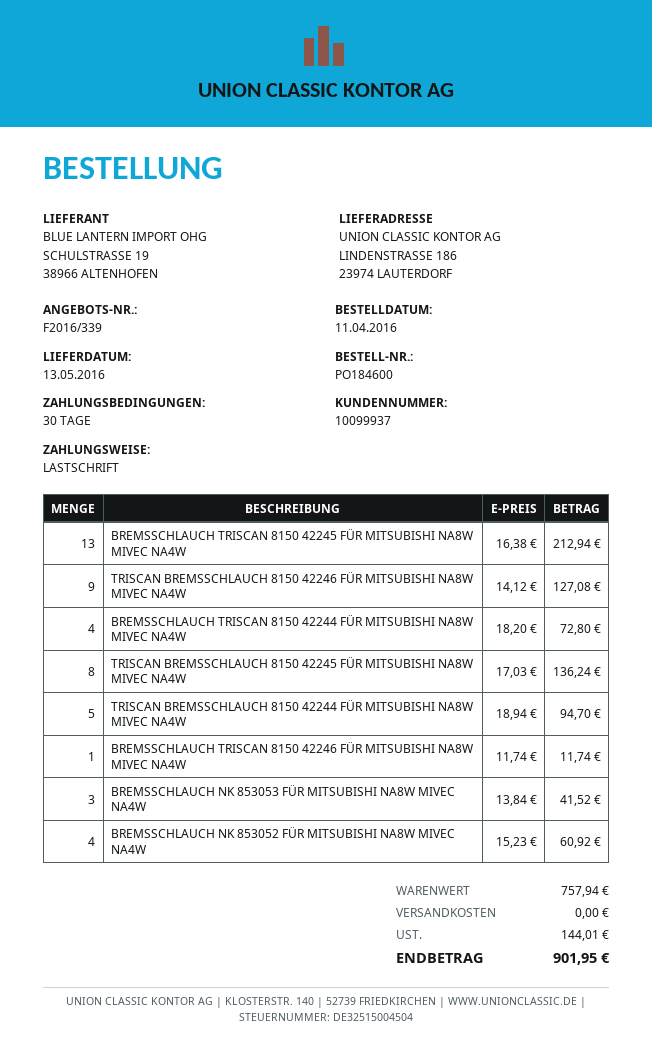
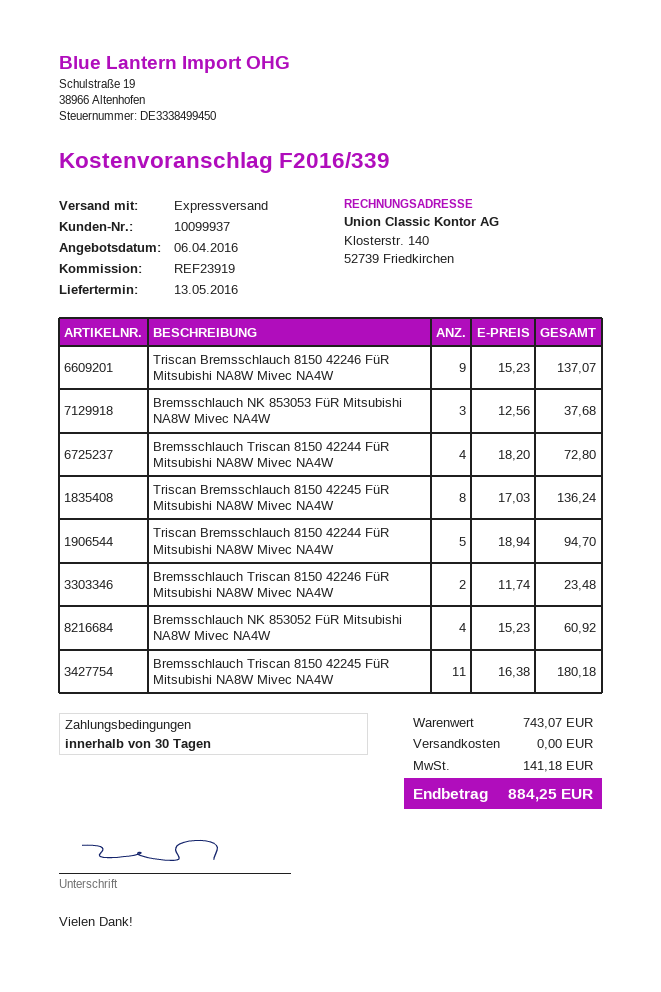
BREMSSCHLAUCH TRISCAN 8150 42245 FÜR MITSUBISHI NA8W MIVEC NA4W: 13 x 16.38 = 212.94 -> 11 x 16.38 = 180.18
TRISCAN BREMSSCHLAUCH 8150 42246 FÜR MITSUBISHI NA8W MIVEC NA4W: 9 x 14.12 = 127.08 -> 9 x 15.23 = 137.07
BREMSSCHLAUCH TRISCAN 8150 42246 FÜR MITSUBISHI NA8W MIVEC NA4W: 1 x 11.74 = 11.74 -> 2 x 11.74 = 23.48
BREMSSCHLAUCH NK 853053 FÜR MITSUBISHI NA8W MIVEC NA4W: 3 x 13.84 = 41.52 -> 3 x 12.56 = 37.68
subtotal: 757.94 -> 743.07
tax: 144.01 -> 141.18
total: 901.95 -> 884.25

